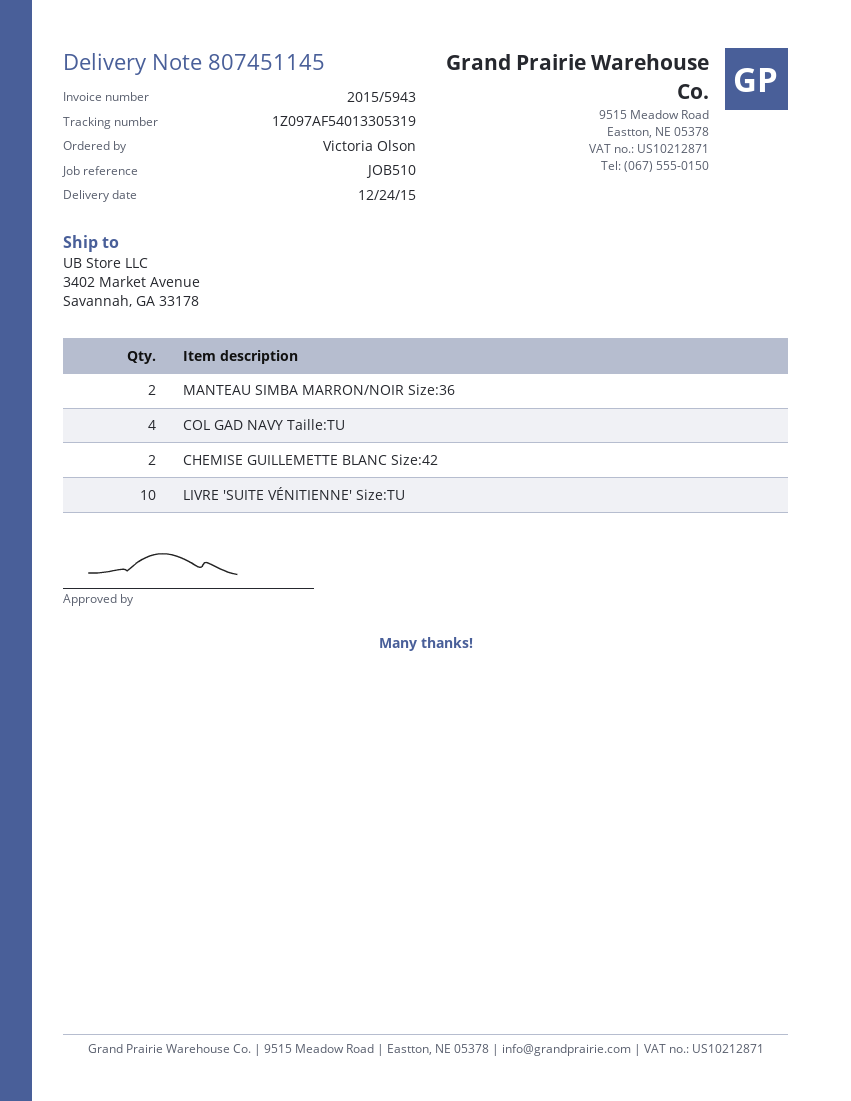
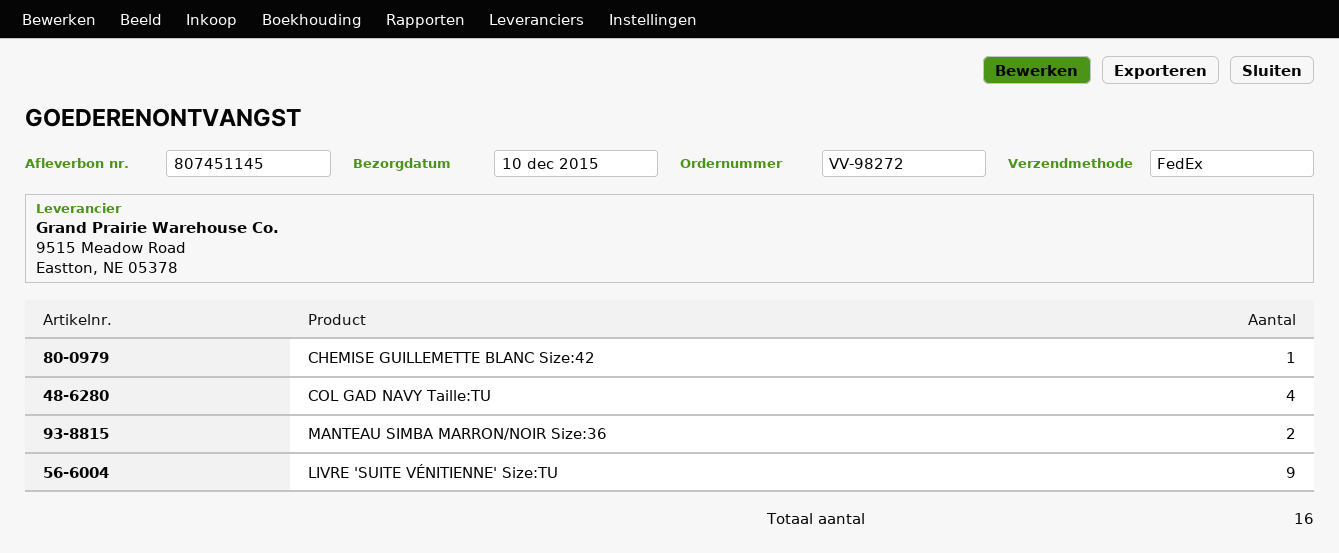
delivery date: 2015-12-24 -> 2015-12-10
CHEMISE GUILLEMETTE BLANC Size:42: 2 -> 1
LIVRE 'SUITE VÉNITIENNE' Size:TU: 10 -> 9

